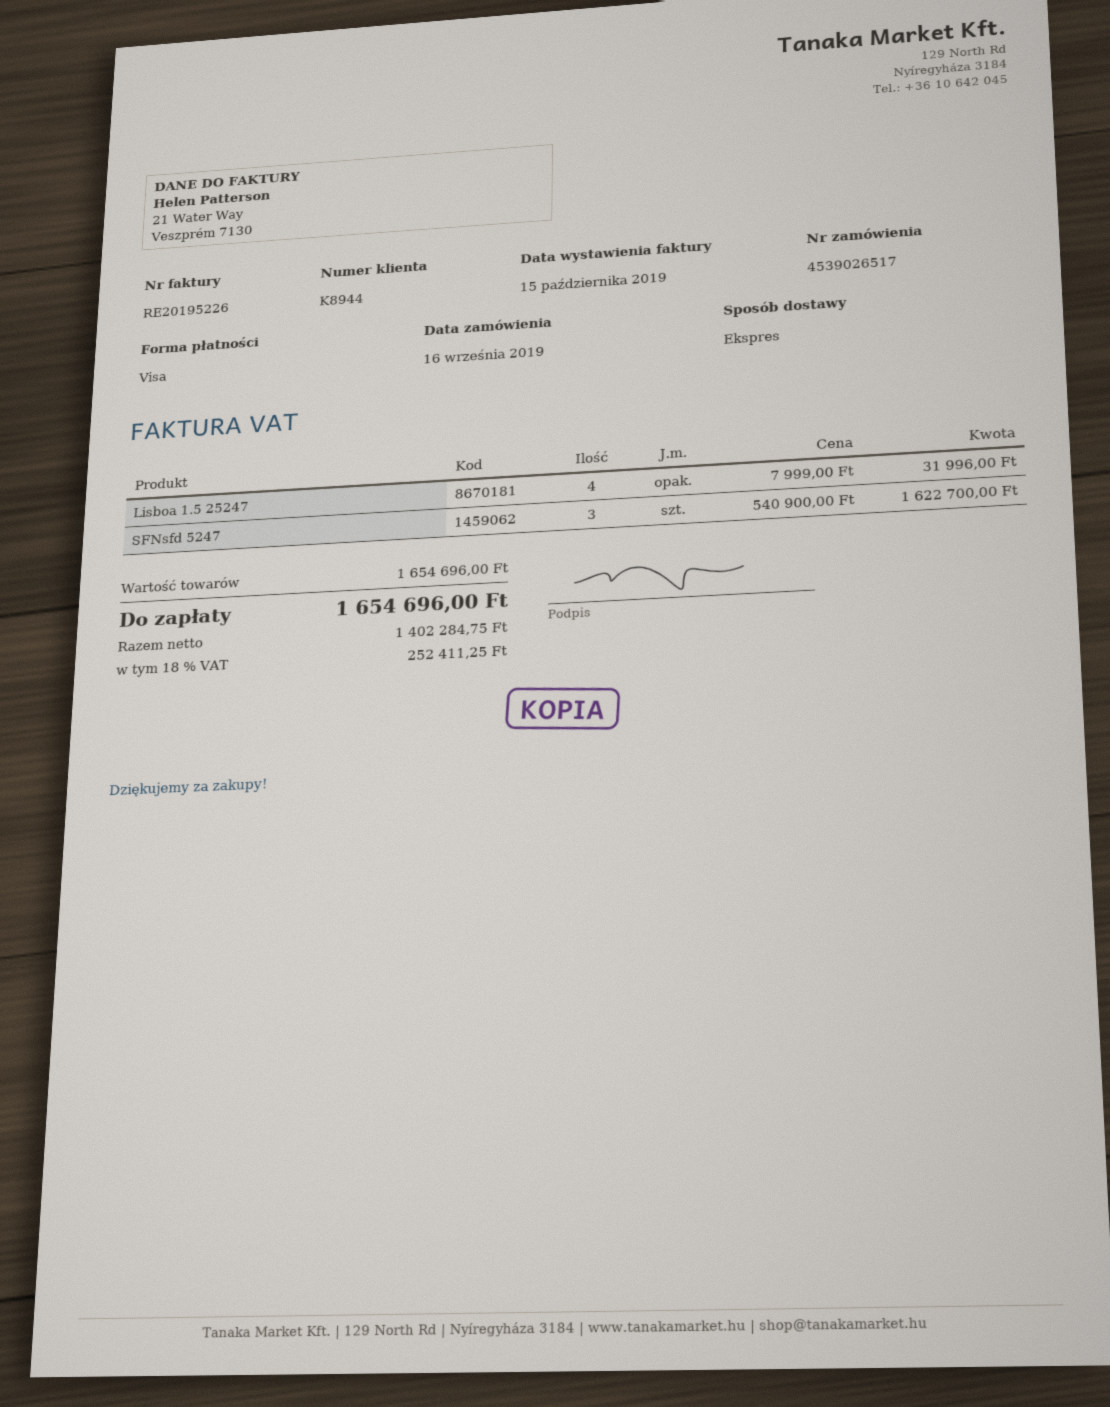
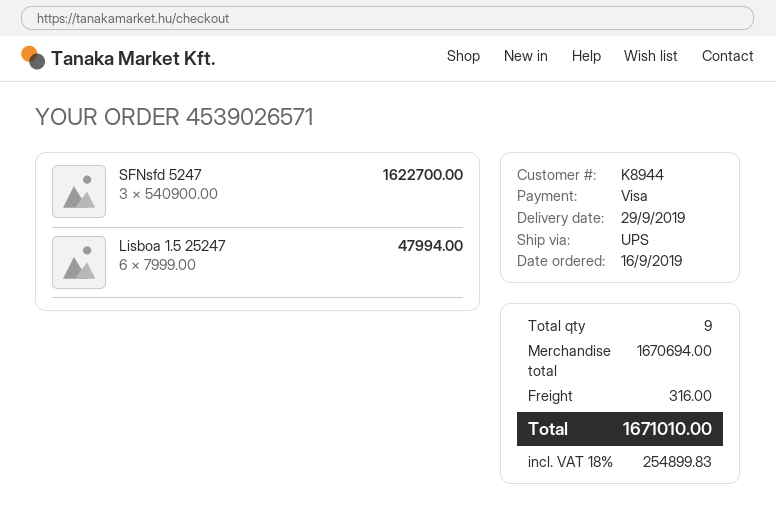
order number: 4539026517 -> 4539026571
shipping method: express -> UPS
Lisboa 1.5 25247: 4 x 7999.00 = 31996.00 -> 6 x 7999.00 = 47994.00
subtotal: 1654696.00 -> 1670694.00
shipping: none -> 316.00
tax: 18% = 252411.25 -> 18% = 254899.83
total: 1654696.00 -> 1671010.00

